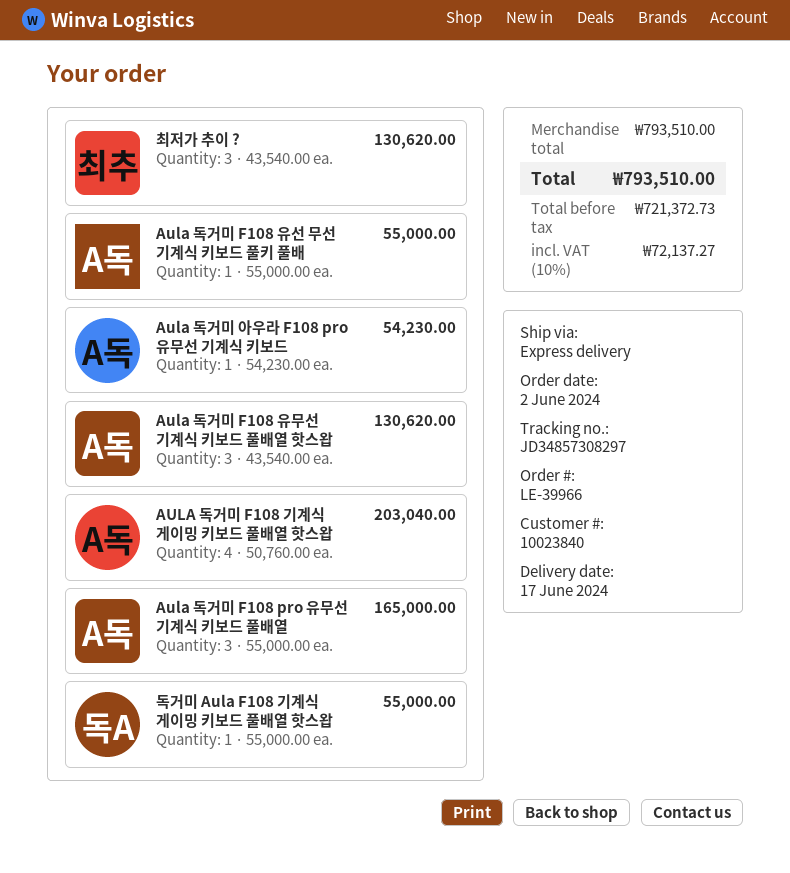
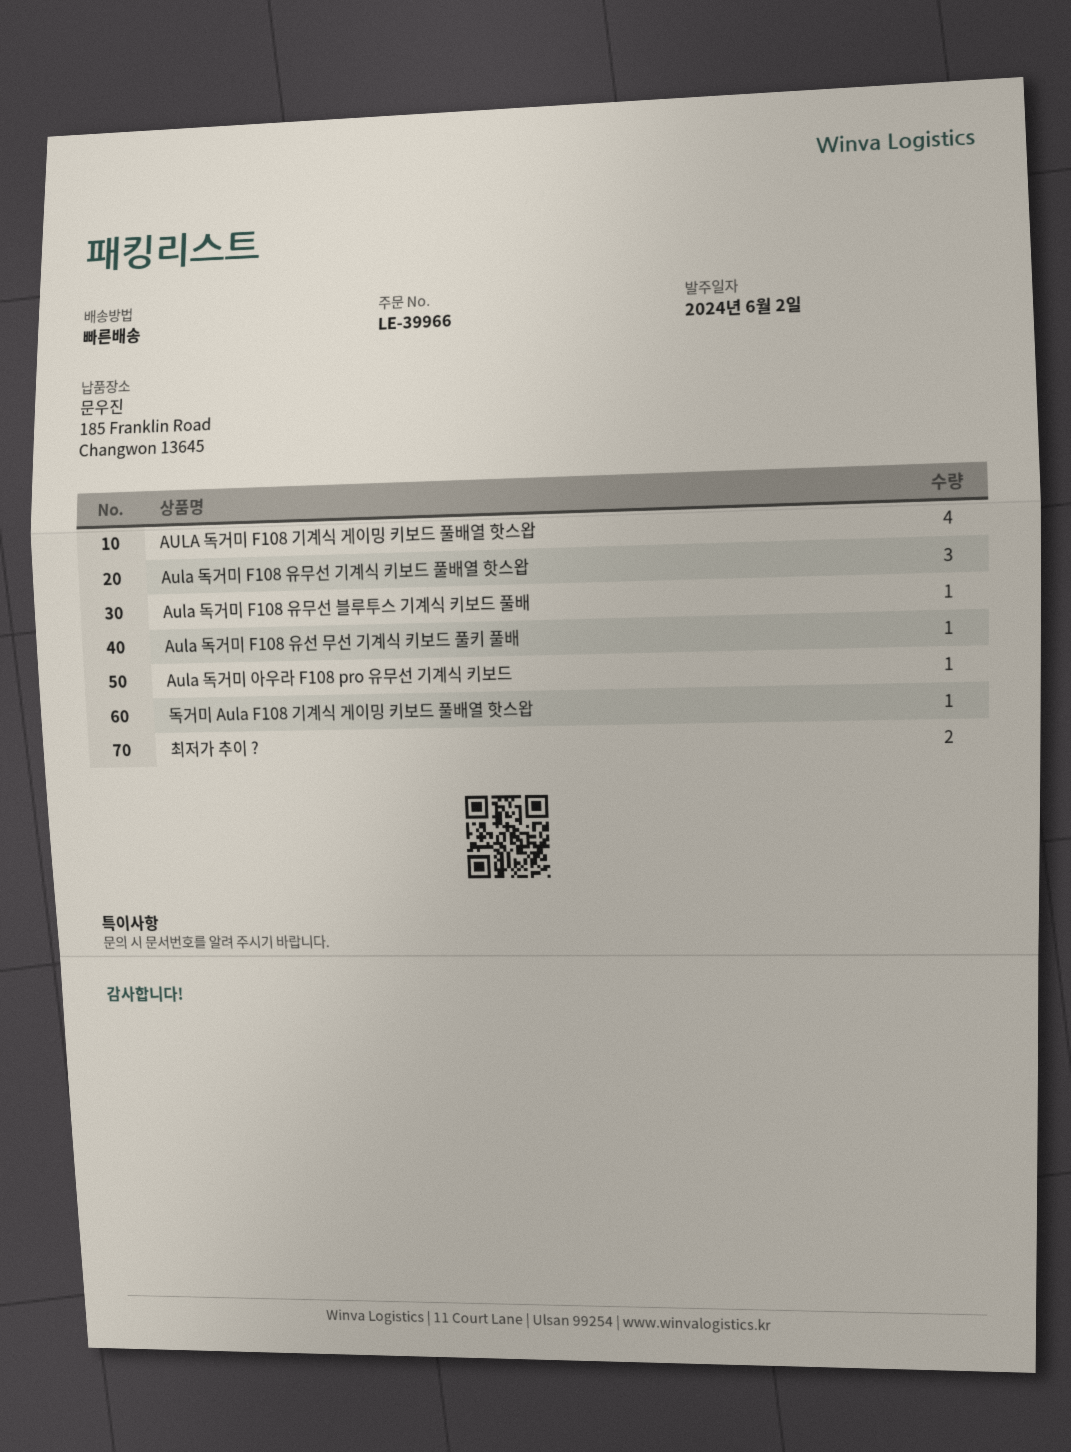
최저가 추이 ?: 3 -> 2
Aula 독거미 F108 pro 유무선 기계식 키보드 풀배열: 3 -> none
Aula 독거미 F108 유무선 블루투스 기계식 키보드 풀배: none -> 1

